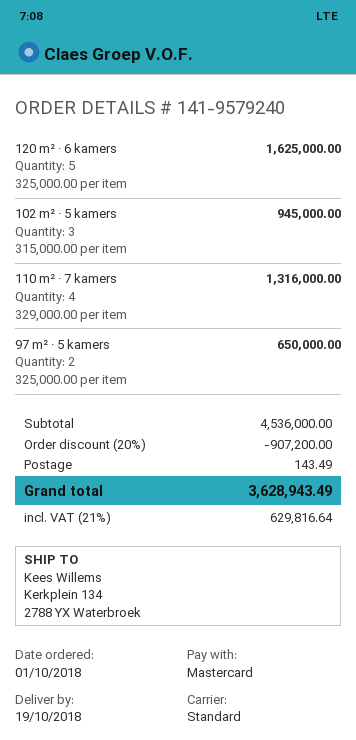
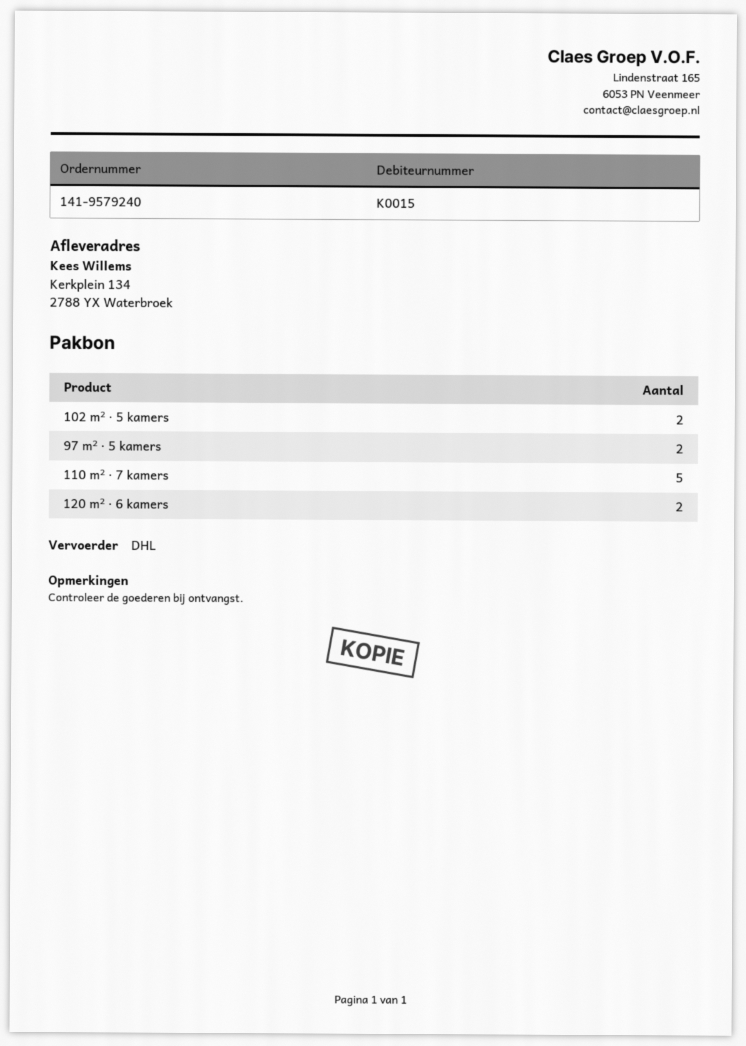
shipping method: standard -> DHL
120 m² · 6 kamers: 5 -> 2
102 m² · 5 kamers: 3 -> 2
110 m² · 7 kamers: 4 -> 5

